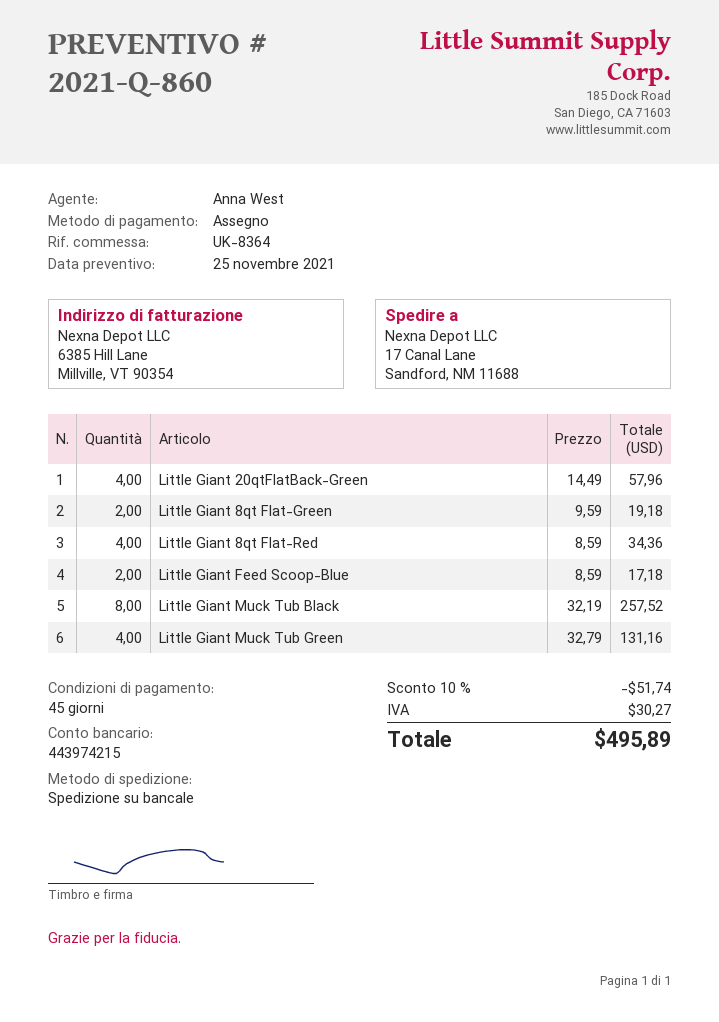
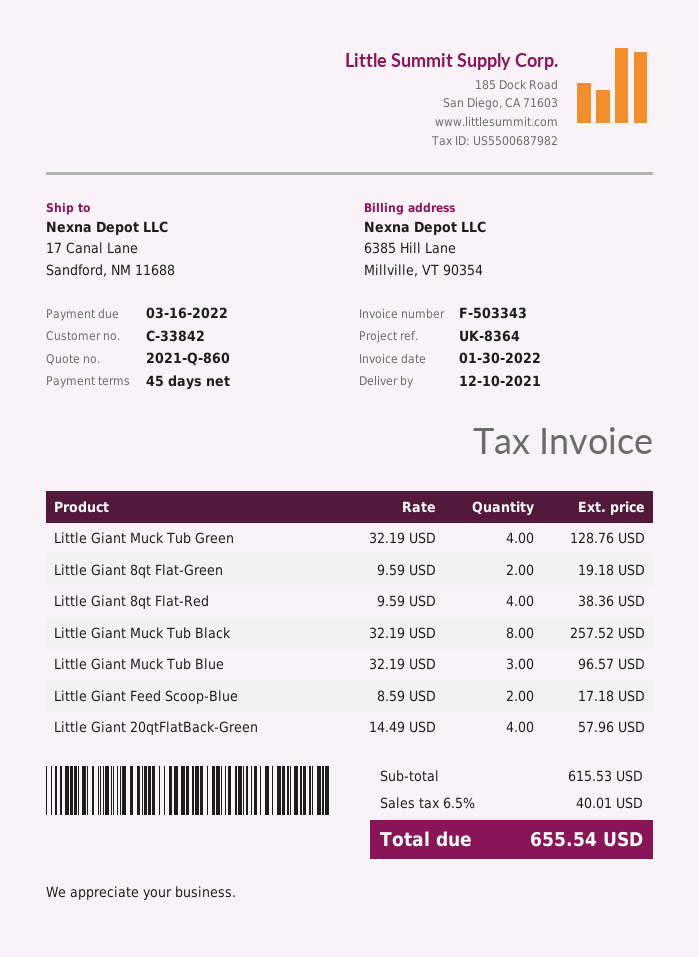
Little Giant 8qt Flat-Red: 4 x 8.59 = 34.36 -> 4 x 9.59 = 38.36
Little Giant Muck Tub Green: 4 x 32.79 = 131.16 -> 4 x 32.19 = 128.76
Little Giant Muck Tub Blue: none -> 3 x 32.19 = 96.57
discount: 10% = 51.74 -> none
tax: 30.27 -> 40.01
total: 495.89 -> 655.54

